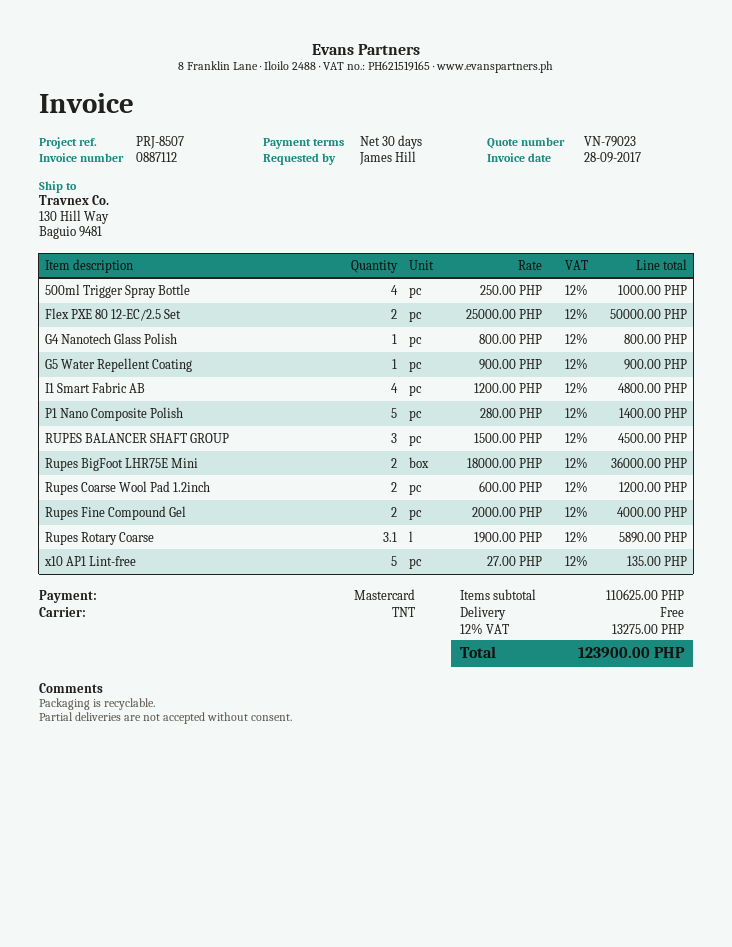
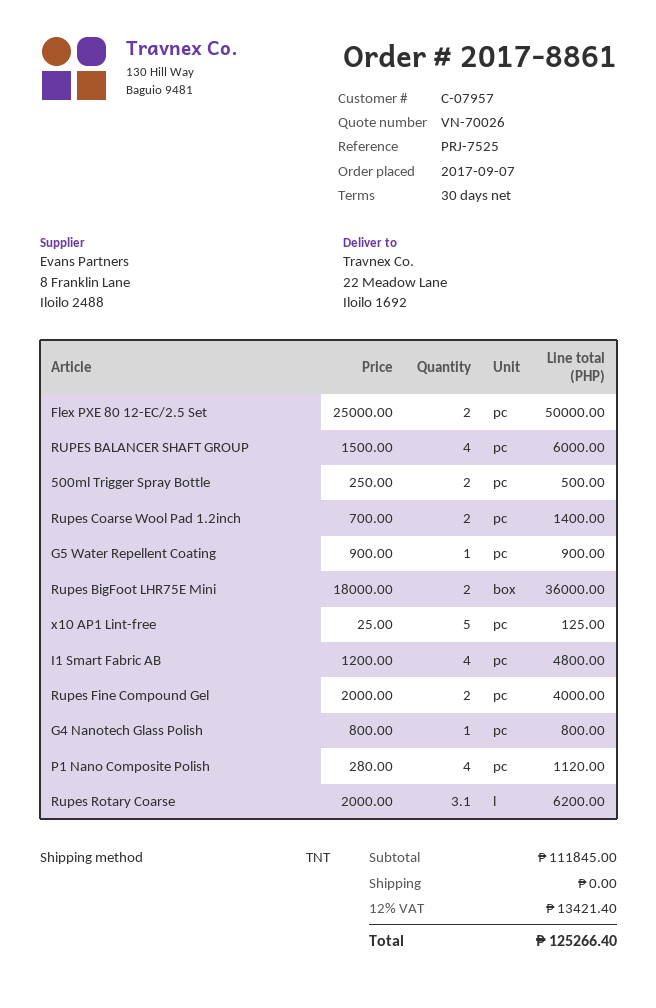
quote number: VN-79023 -> VN-70026
reference: PRJ-8507 -> PRJ-7525
ship to: 130 Hill Way, Baguio 9481 -> 22 Meadow Lane, Iloilo 1692
500ml Trigger Spray Bottle: 4 x 250.00 = 1000.00 -> 2 x 250.00 = 500.00
P1 Nano Composite Polish: 5 x 280.00 = 1400.00 -> 4 x 280.00 = 1120.00
RUPES BALANCER SHAFT GROUP: 3 x 1500.00 = 4500.00 -> 4 x 1500.00 = 6000.00
Rupes Coarse Wool Pad 1.2inch: 2 x 600.00 = 1200.00 -> 2 x 700.00 = 1400.00
Rupes Rotary Coarse: 3.1 x 1900.00 = 5890.00 -> 3.1 x 2000.00 = 6200.00
x10 AP1 Lint-free: 5 x 27.00 = 135.00 -> 5 x 25.00 = 125.00
subtotal: 110625.00 -> 111845.00
tax: 12% = 13275.00 -> 12% = 13421.40
total: 123900.00 -> 125266.40

